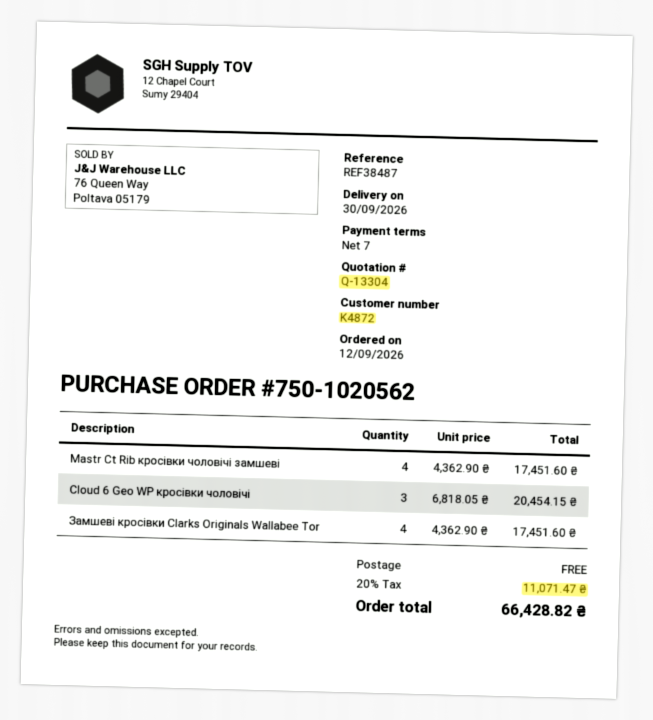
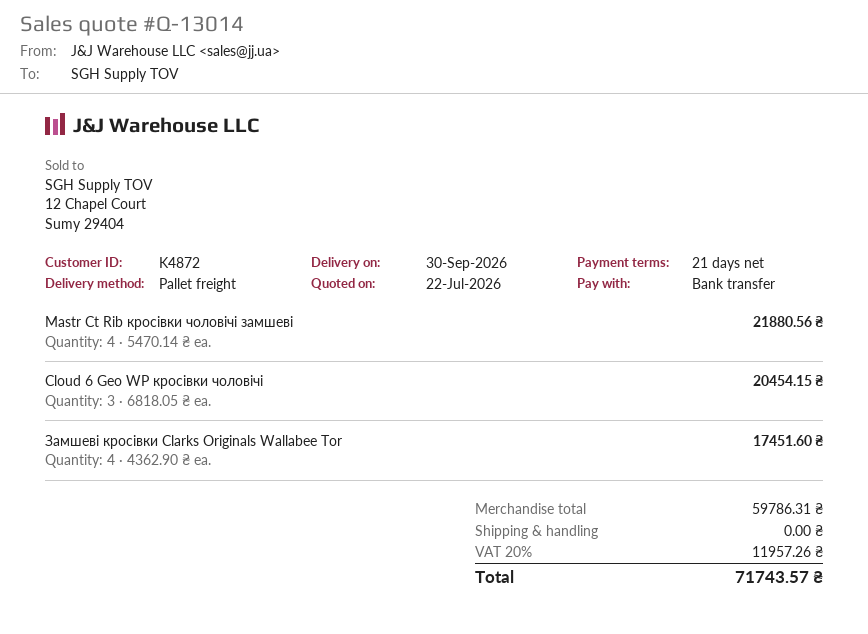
quote number: Q-13304 -> Q-13014
payment terms: 7 days -> 21 days
Mastr Ct Rib кросівки чоловічі замшеві: 4 x 4362.90 = 17451.60 -> 4 x 5470.14 = 21880.56
tax: 20% = 11071.47 -> 20% = 11957.26
total: 66428.82 -> 71743.57

